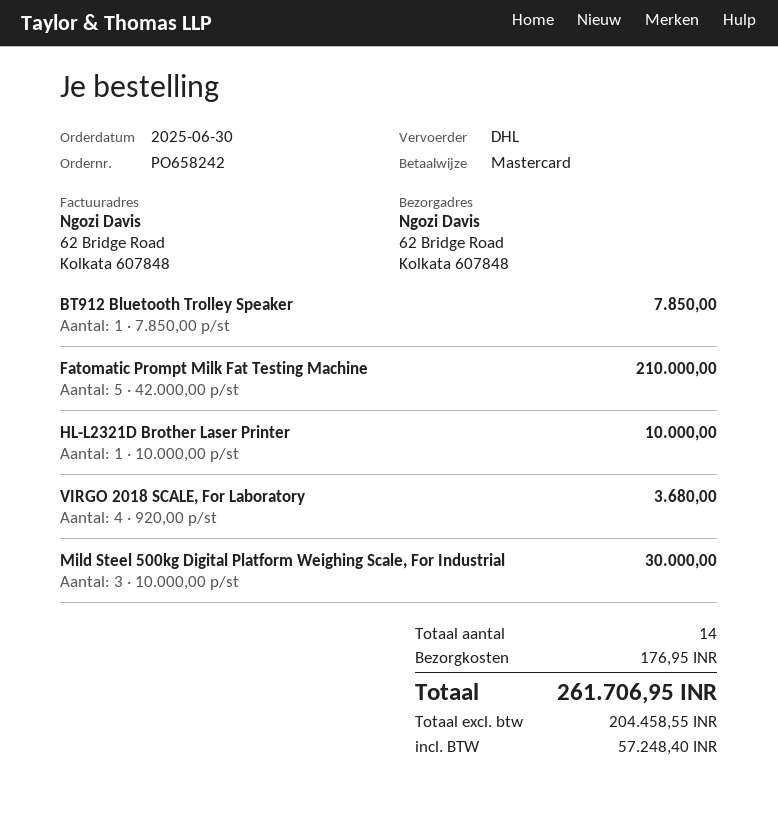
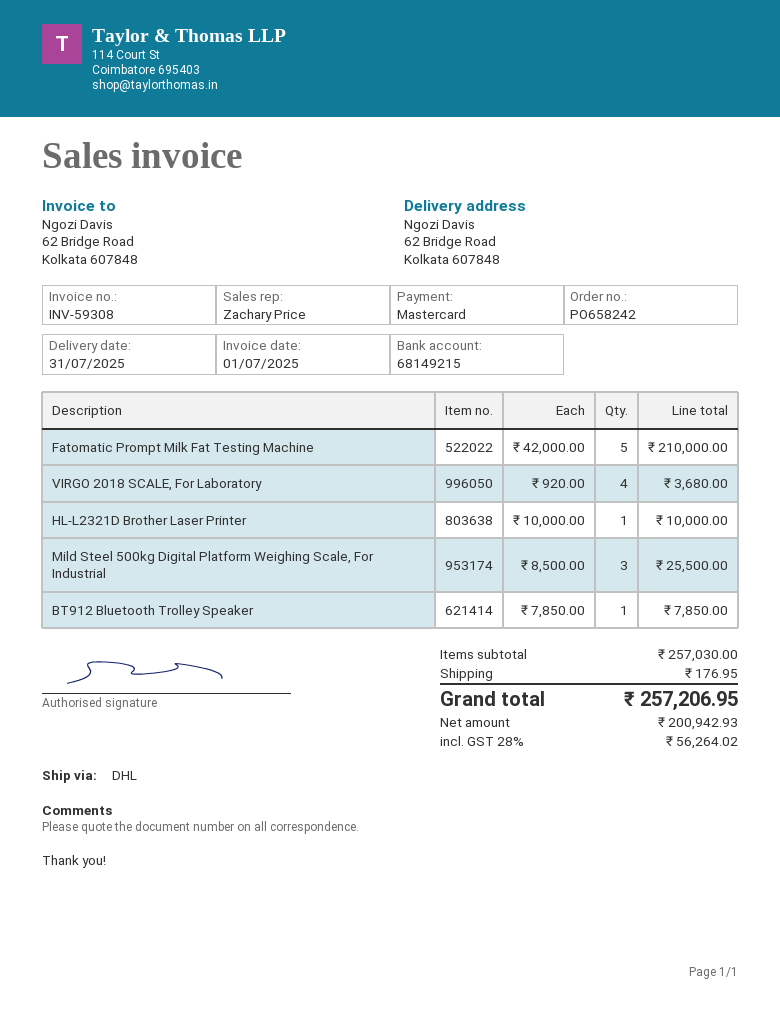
Mild Steel 500kg Digital Platform Weighing Scale, For Industrial: 3 x 10000.00 = 30000.00 -> 3 x 8500.00 = 25500.00
net: 204458.55 -> 200942.93
tax: 57248.40 -> 56264.02
total: 261706.95 -> 257206.95

